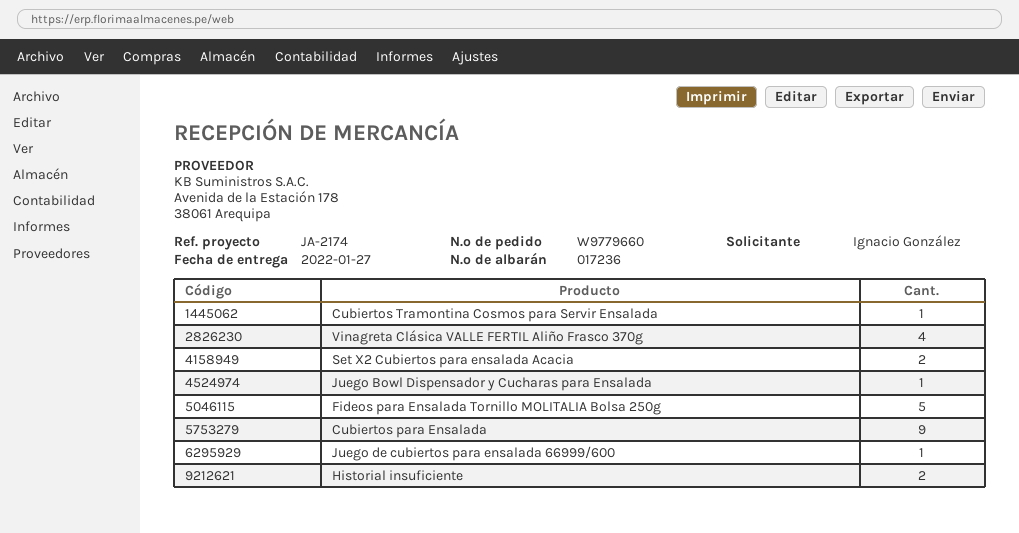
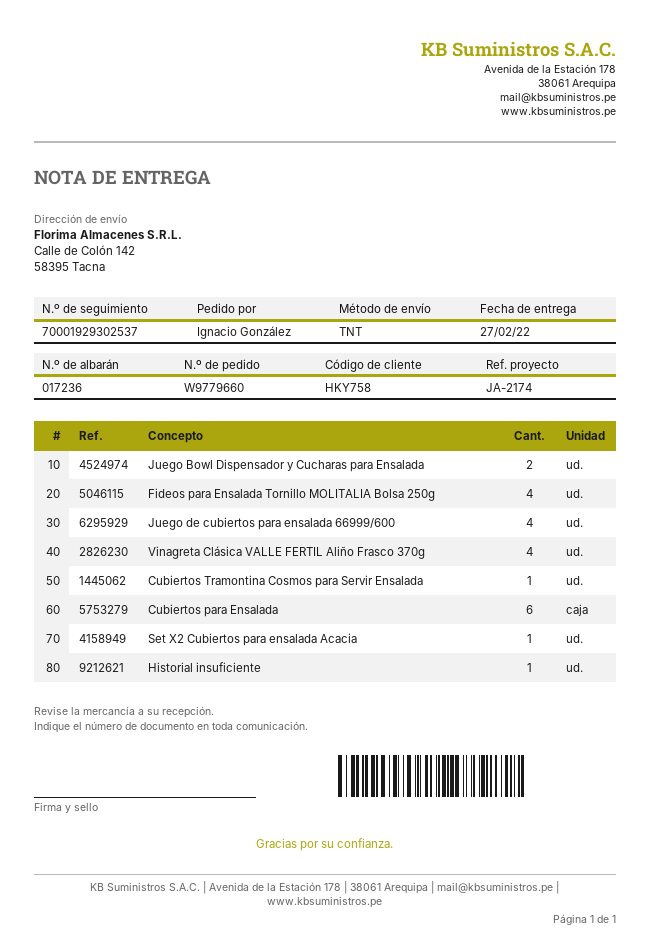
delivery date: 2022-01-27 -> 2022-02-27
Set X2 Cubiertos para ensalada Acacia: 2 -> 1
Juego Bowl Dispensador y Cucharas para Ensalada: 1 -> 2
Fideos para Ensalada Tornillo MOLITALIA Bolsa 250g: 5 -> 4
Cubiertos para Ensalada: 9 -> 6
Juego de cubiertos para ensalada 66999/600: 1 -> 4
Historial insuficiente: 2 -> 1

